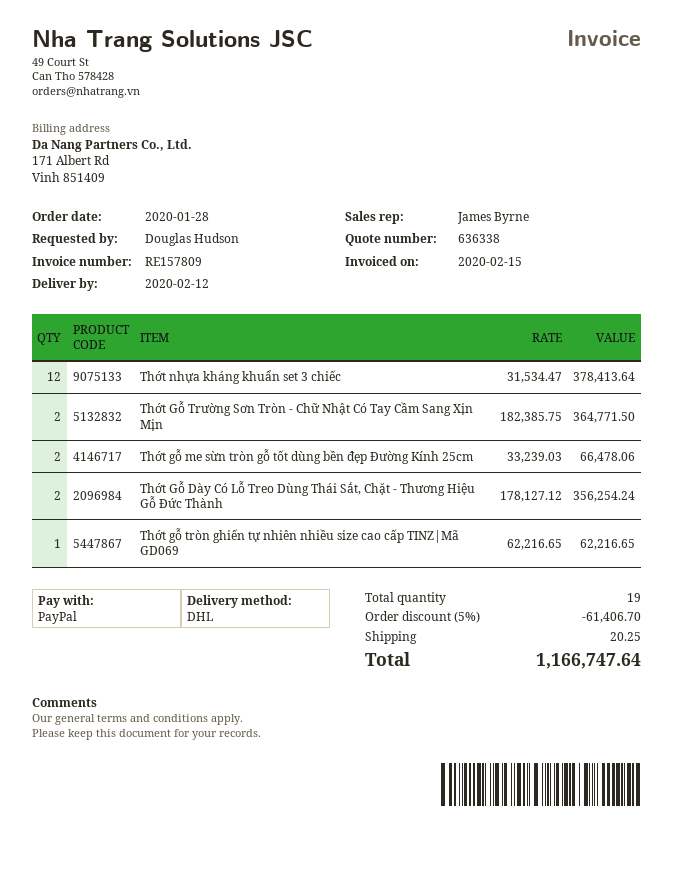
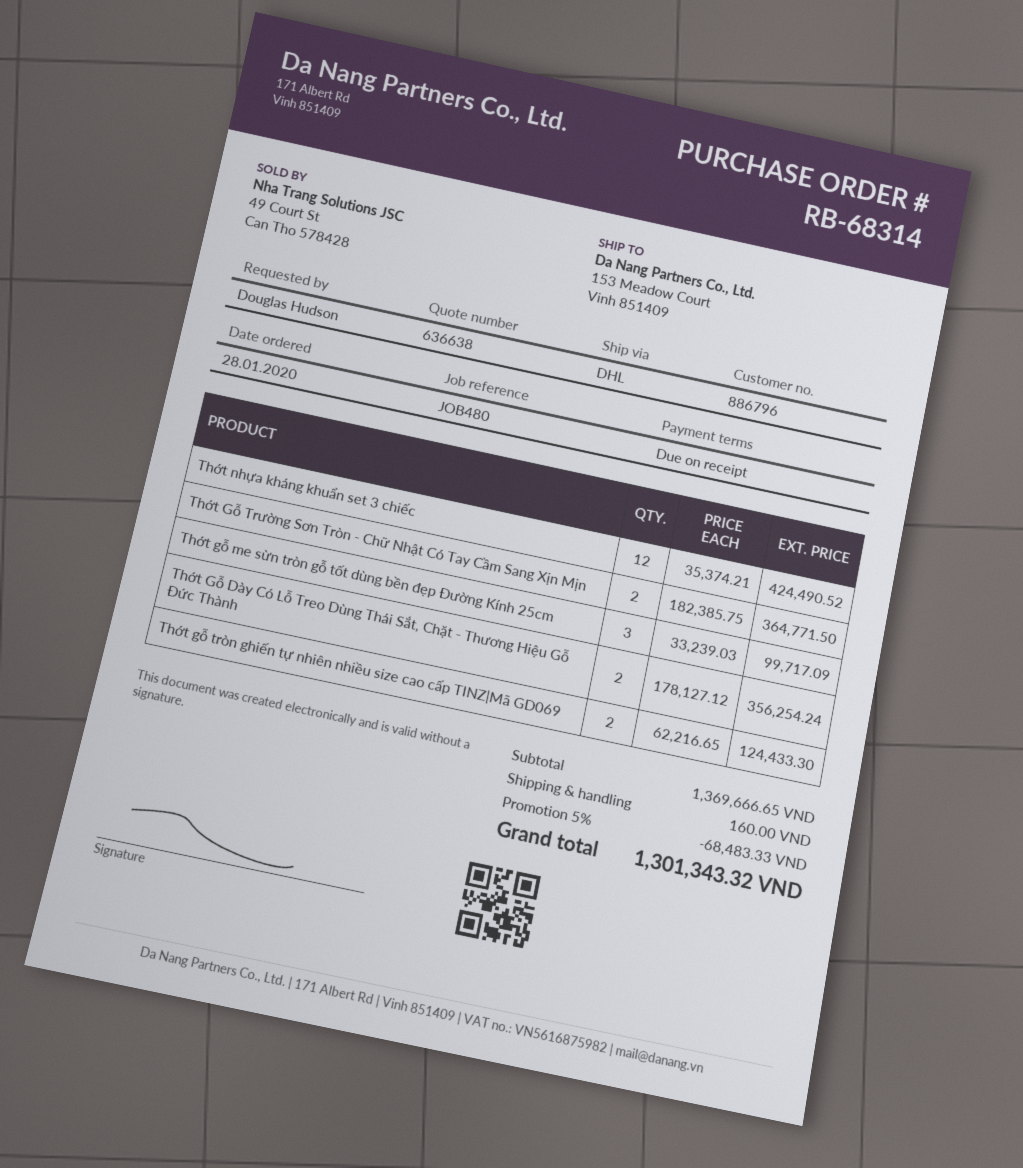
quote number: 636338 -> 636638
Thớt nhựa kháng khuẩn set 3 chiếc: 12 x 31534.47 = 378413.64 -> 12 x 35374.21 = 424490.52
Thớt gỗ me sừn tròn gỗ tốt dùng bền đẹp Đường Kính 25cm: 2 x 33239.03 = 66478.06 -> 3 x 33239.03 = 99717.09
Thớt gỗ tròn ghiến tự nhiên nhiều size cao cấp TINZ|Mã GD069: 1 x 62216.65 = 62216.65 -> 2 x 62216.65 = 124433.30
discount: 5% = 61406.70 -> 5% = 68483.33
shipping: 20.25 -> 160.00
total: 1166747.64 -> 1301343.32

